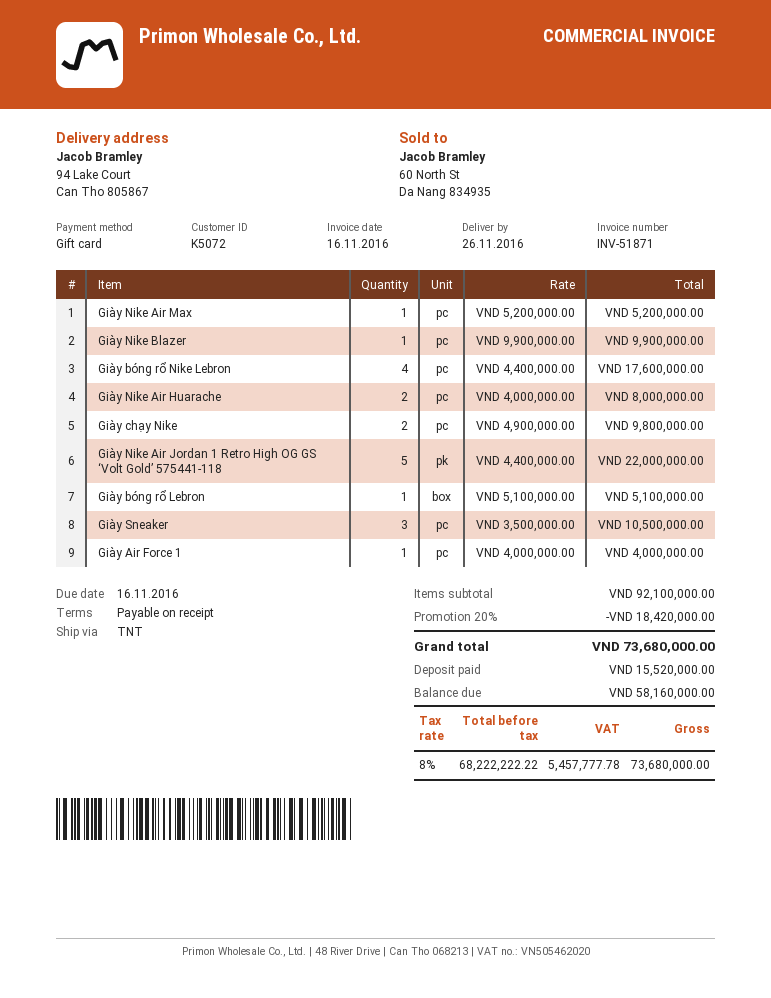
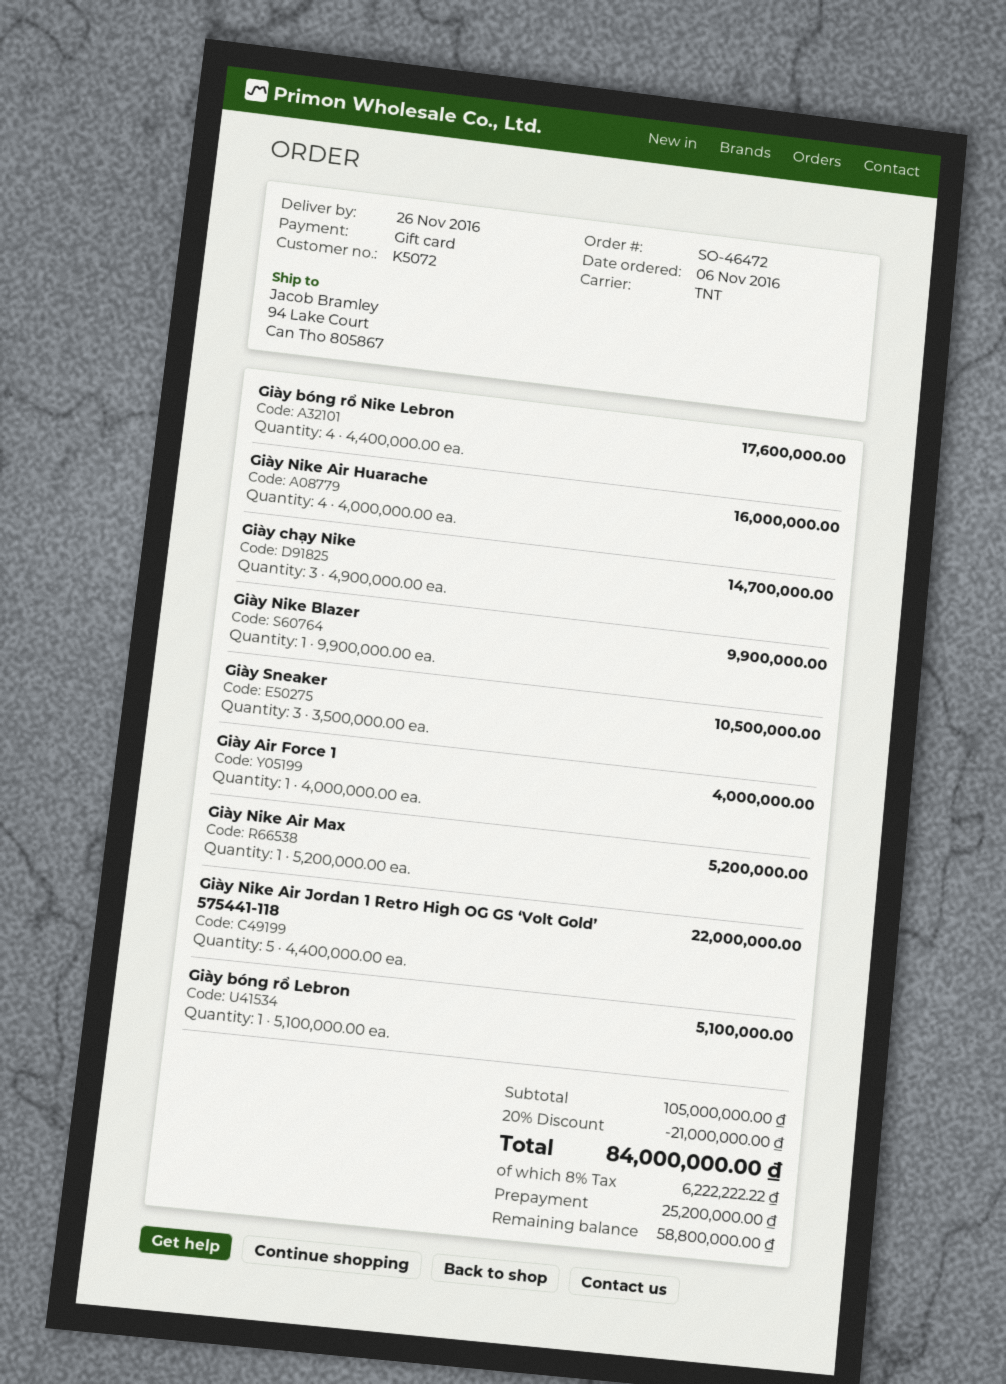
Giày Nike Air Huarache: 2 x 4000000.00 = 8000000.00 -> 4 x 4000000.00 = 16000000.00
Giày chạy Nike: 2 x 4900000.00 = 9800000.00 -> 3 x 4900000.00 = 14700000.00
subtotal: 92100000.00 -> 105000000.00
discount: 20% = 18420000.00 -> 20% = 21000000.00
tax: 8% = 5457777.78 -> 8% = 6222222.22
total: 73680000.00 -> 84000000.00
deposit: 15520000.00 -> 25200000.00
balance: 58160000.00 -> 58800000.00

